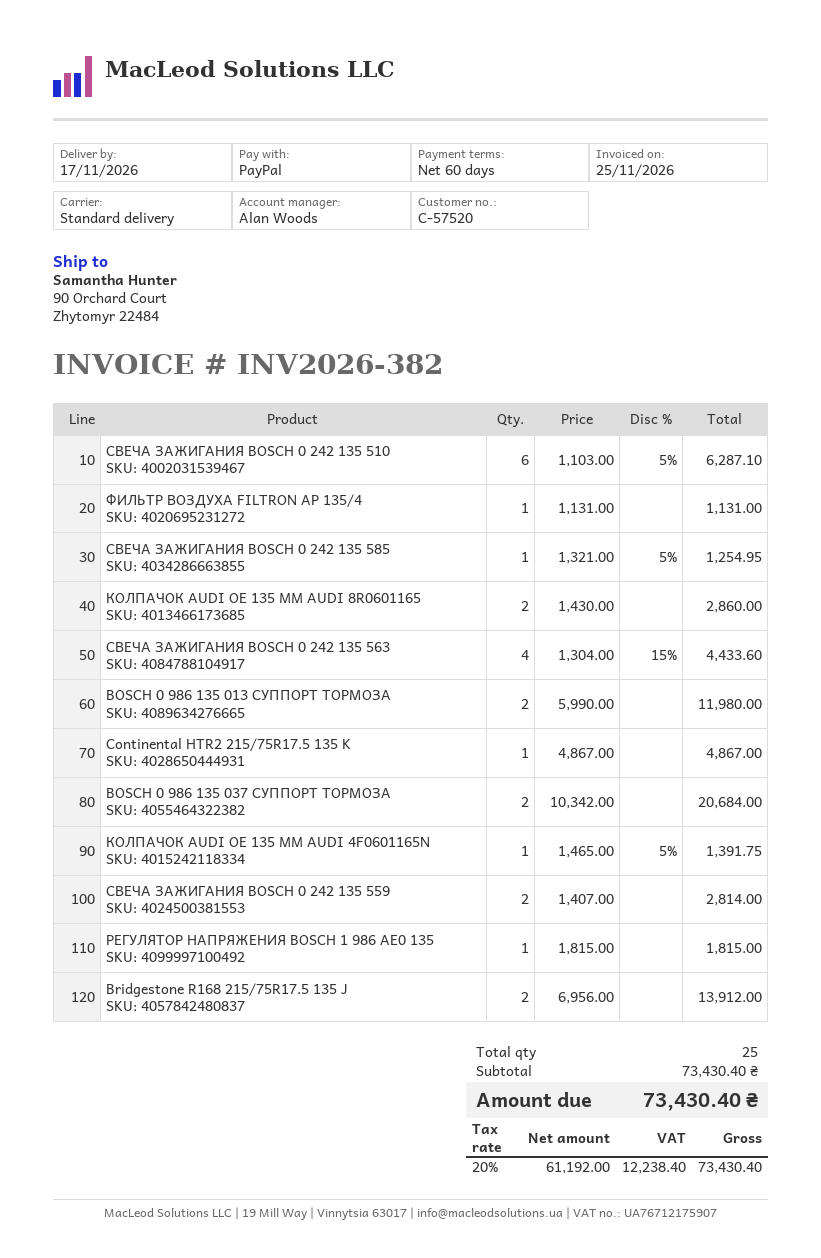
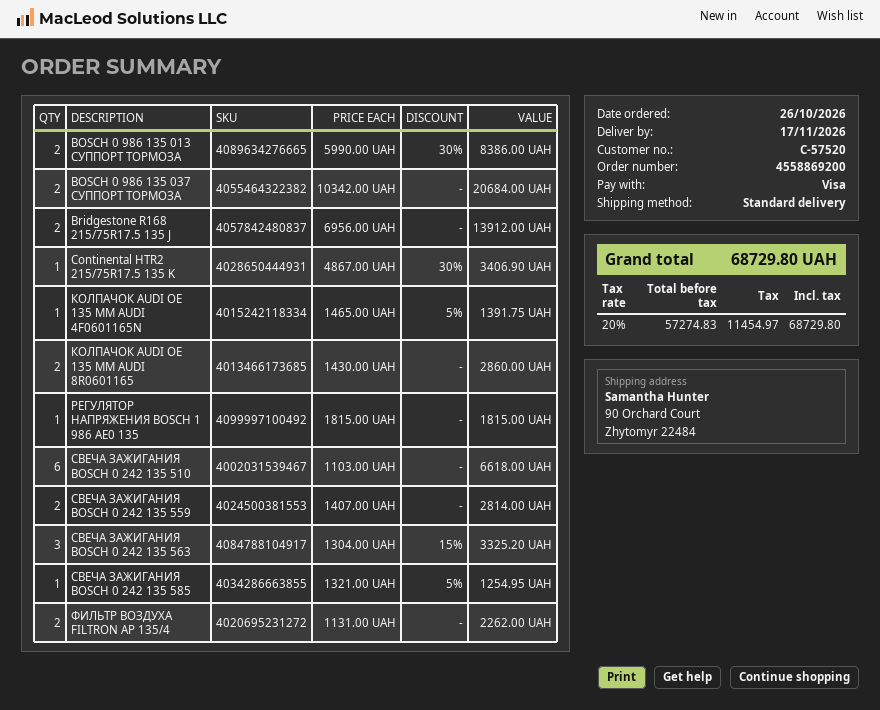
payment method: PayPal -> Visa
СВЕЧА ЗАЖИГАНИЯ BOSCH 0 242 135 510: 6 x 1103.00 - 5% = 6287.10 -> 6 x 1103.00 = 6618.00
ФИЛЬТР ВОЗДУХА FILTRON AP 135/4: 1 x 1131.00 = 1131.00 -> 2 x 1131.00 = 2262.00
СВЕЧА ЗАЖИГАНИЯ BOSCH 0 242 135 563: 4 x 1304.00 - 15% = 4433.60 -> 3 x 1304.00 - 15% = 3325.20
BOSCH 0 986 135 013 СУППОРТ ТОРМОЗА: 2 x 5990.00 = 11980.00 -> 2 x 5990.00 - 30% = 8386.00
Continental HTR2 215/75R17.5 135 K: 1 x 4867.00 = 4867.00 -> 1 x 4867.00 - 30% = 3406.90
net: 61192.00 -> 57274.83
tax: 20% = 12238.40 -> 20% = 11454.97
total: 73430.40 -> 68729.80

